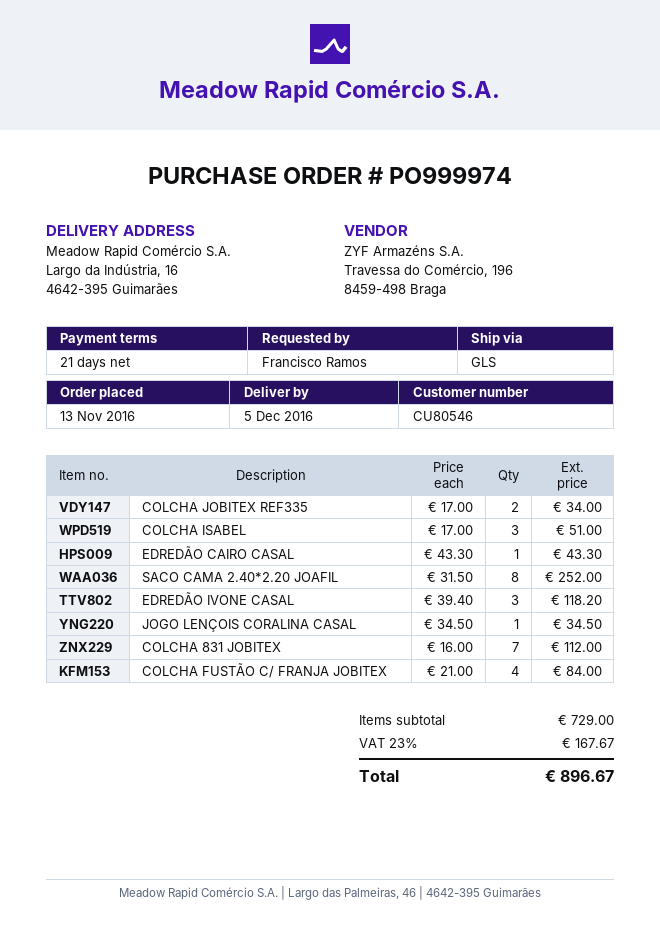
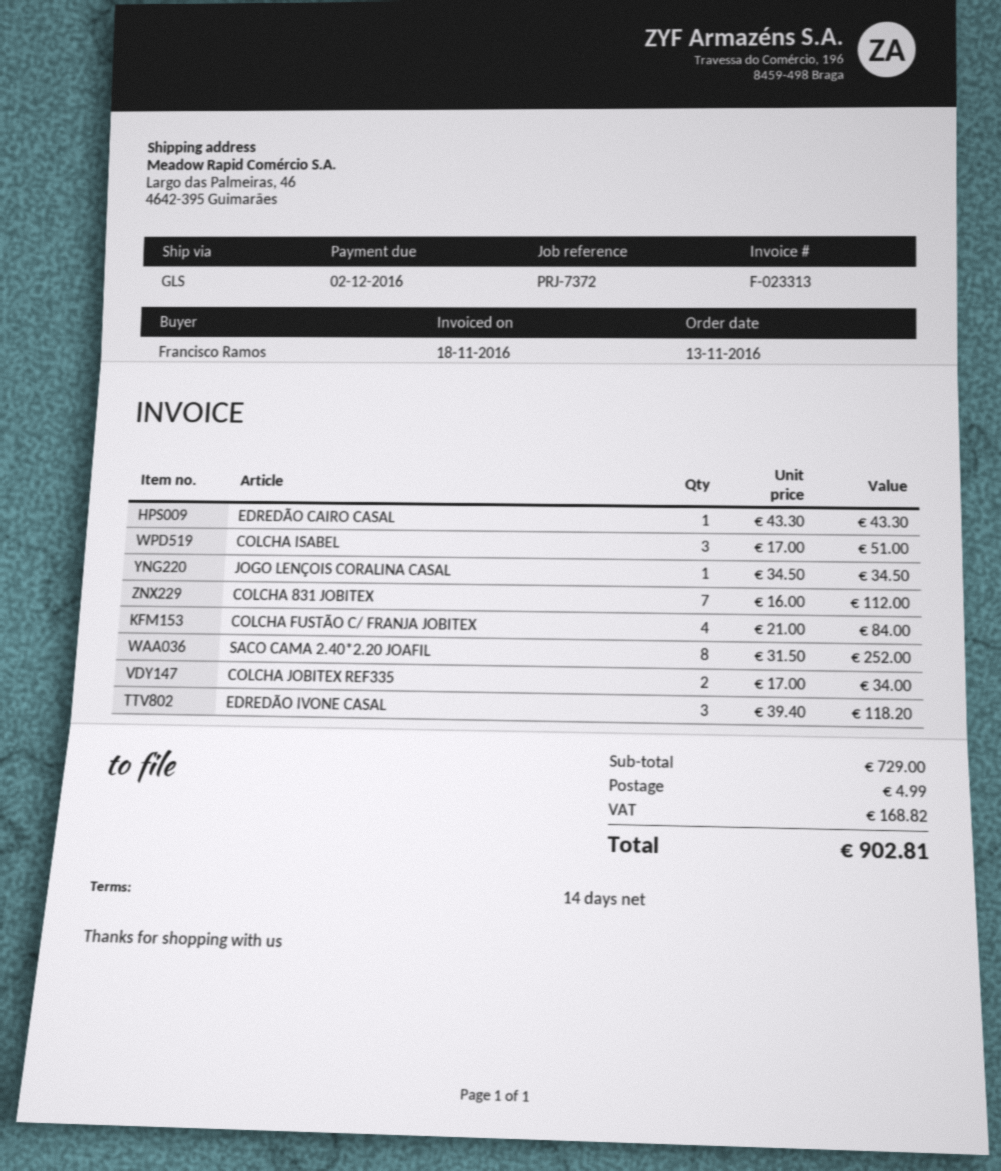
payment terms: 21 days -> 14 days
ship to: Largo da Indústria, 16, 4642-395 Guimarães -> Largo das Palmeiras, 46, 4642-395 Guimarães
shipping: none -> 4.99
tax: 167.67 -> 168.82
total: 896.67 -> 902.81

